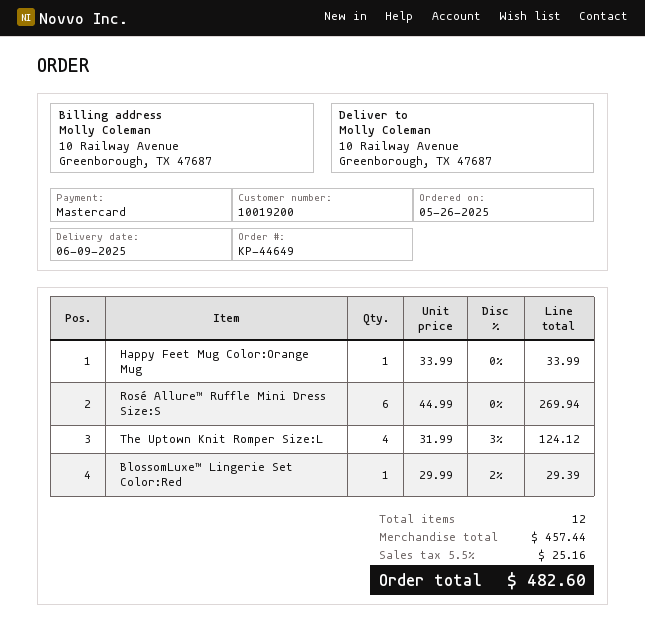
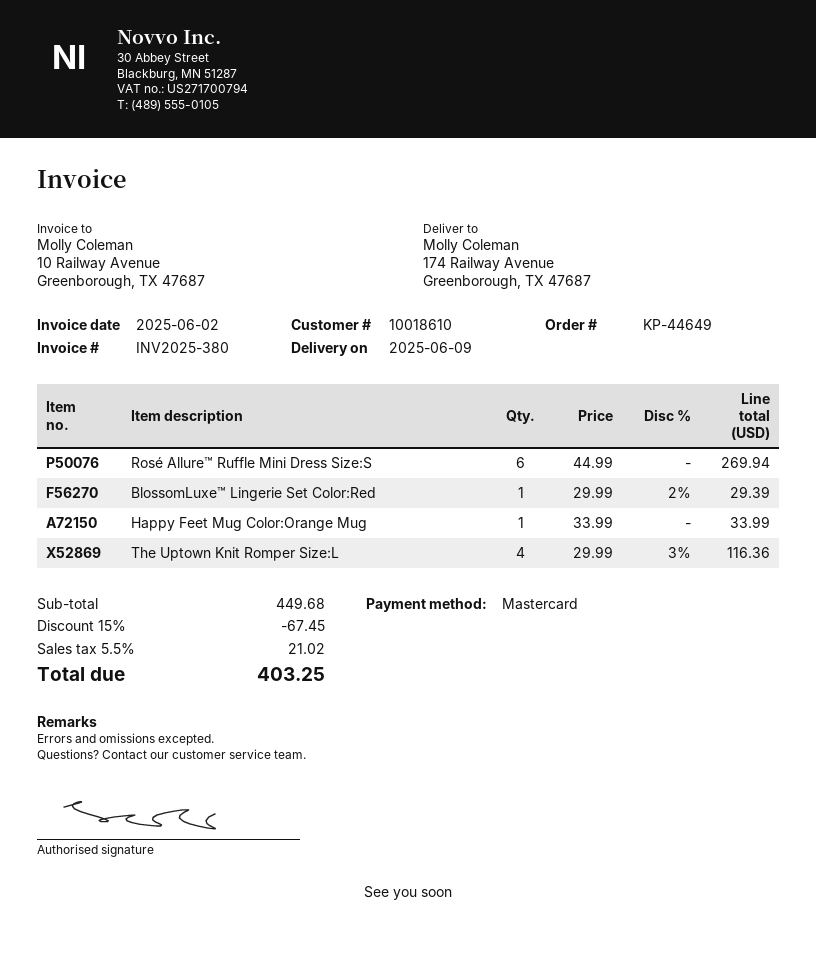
customer number: 10019200 -> 10018610
ship to: 10 Railway Avenue, Greenborough, TX 47687 -> 174 Railway Avenue, Greenborough, TX 47687
The Uptown Knit Romper Size:L: 4 x 31.99 - 3% = 124.12 -> 4 x 29.99 - 3% = 116.36
subtotal: 457.44 -> 449.68
discount: none -> 15% = 67.45
tax: 5.5% = 25.16 -> 5.5% = 21.02
total: 482.60 -> 403.25

